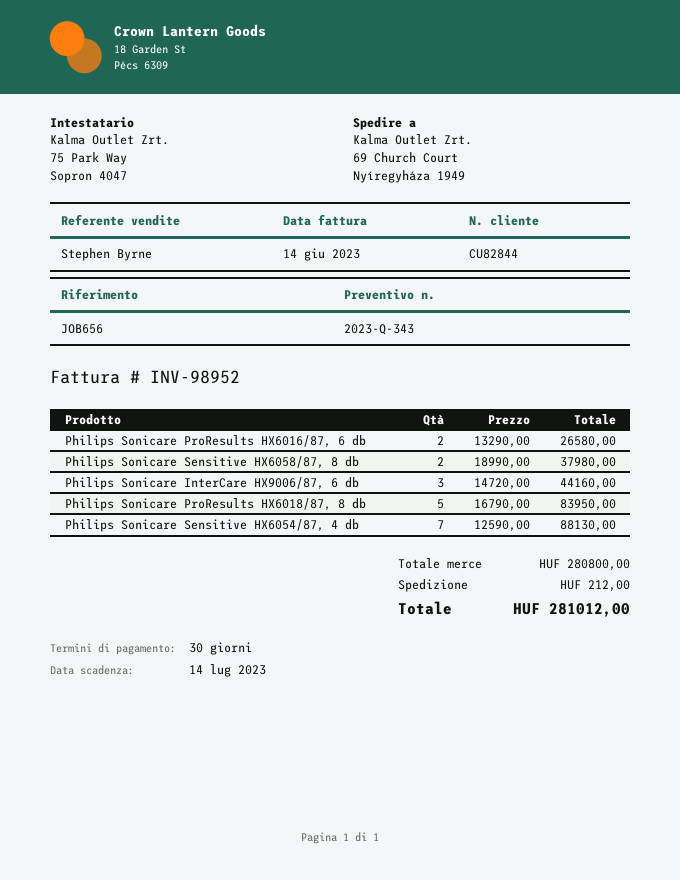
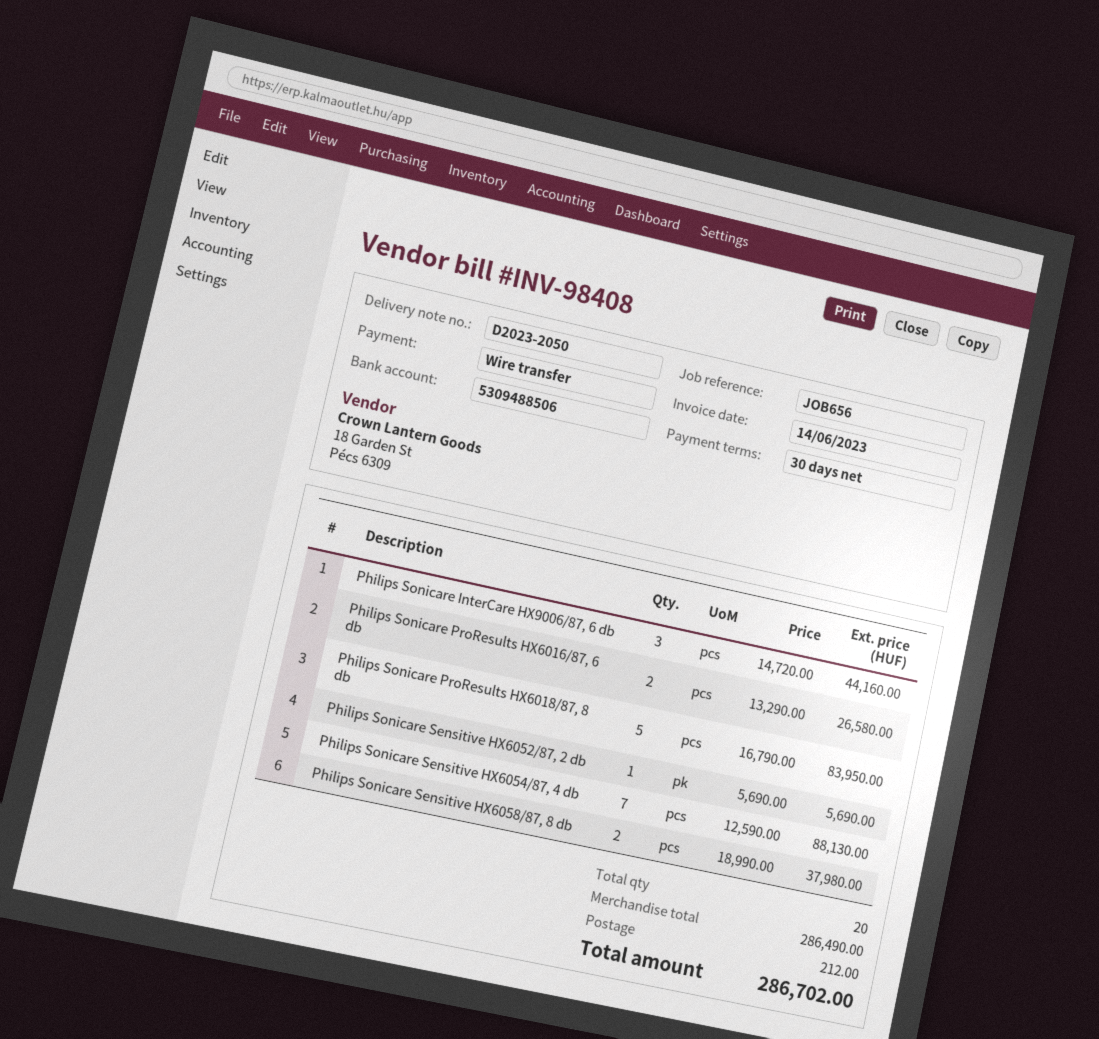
invoice number: INV-98952 -> INV-98408
Philips Sonicare Sensitive HX6052/87, 2 db: none -> 1 x 5690.00 = 5690.00
subtotal: 280800.00 -> 286490.00
total: 281012.00 -> 286702.00

